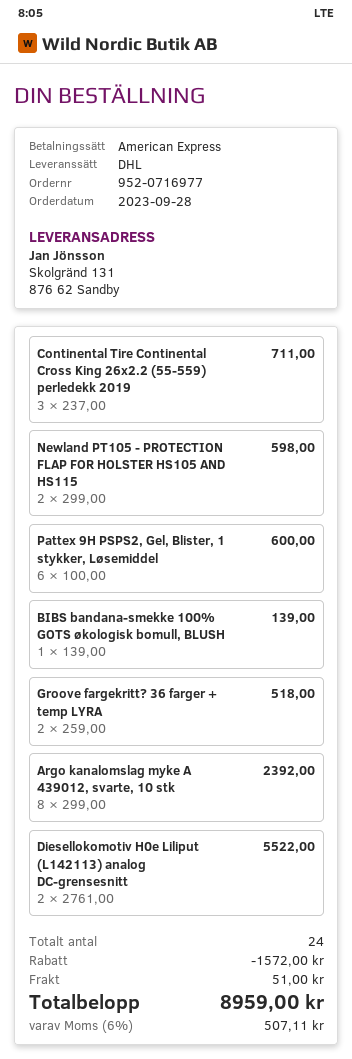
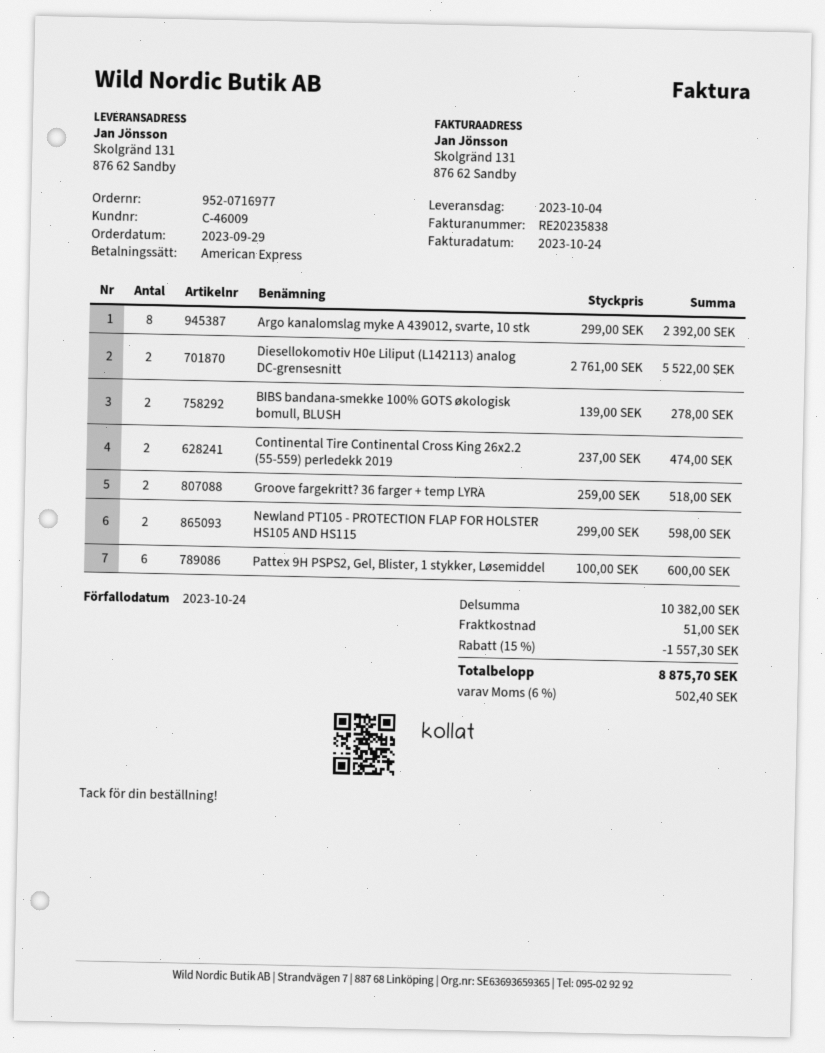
order date: 2023-09-28 -> 2023-09-29
Continental Tire Continental Cross King 26x2.2 (55-559) perledekk 2019: 3 x 237.00 = 711.00 -> 2 x 237.00 = 474.00
BIBS bandana-smekke 100% GOTS økologisk bomull, BLUSH: 1 x 139.00 = 139.00 -> 2 x 139.00 = 278.00
discount: 1572.00 -> 1557.30
tax: 6% = 507.11 -> 6% = 502.40
total: 8959.00 -> 8875.70

